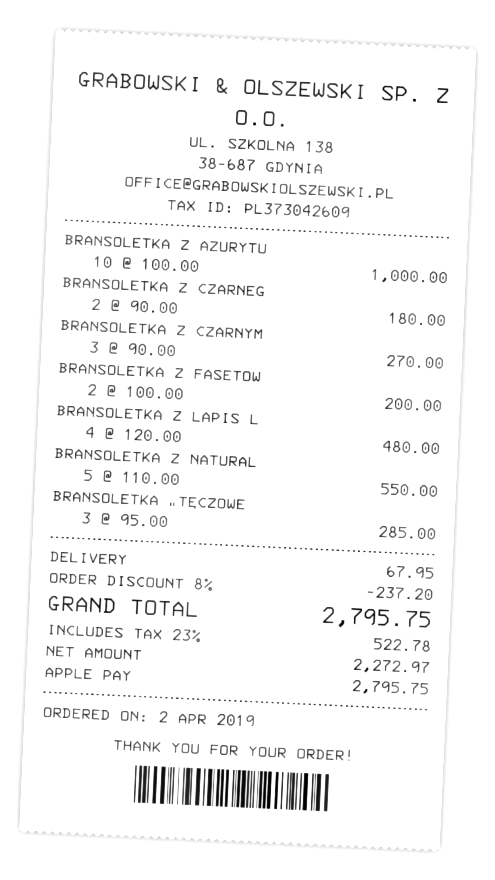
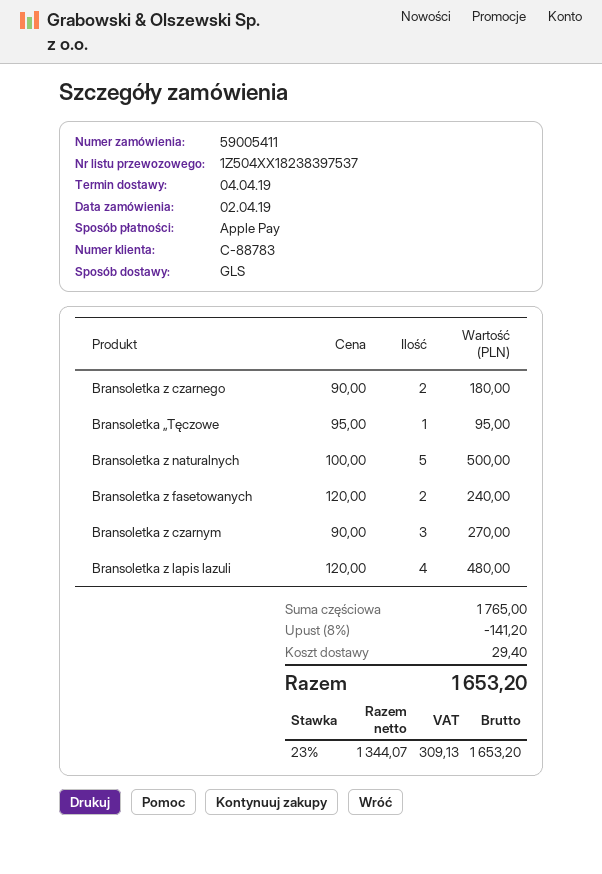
BRANSOLETKA Z AZURYTU: 10 x 100.00 = 1000.00 -> none
BRANSOLETKA Z FASETOW: 2 x 100.00 = 200.00 -> 2 x 120.00 = 240.00
BRANSOLETKA Z NATURAL: 5 x 110.00 = 550.00 -> 5 x 100.00 = 500.00
BRANSOLETKA „TĘCZOWE: 3 x 95.00 = 285.00 -> 1 x 95.00 = 95.00
discount: 8% = 237.20 -> 8% = 141.20
shipping: 67.95 -> 29.40
net: 2272.97 -> 1344.07
tax: 23% = 522.78 -> 23% = 309.13
total: 2795.75 -> 1653.20

